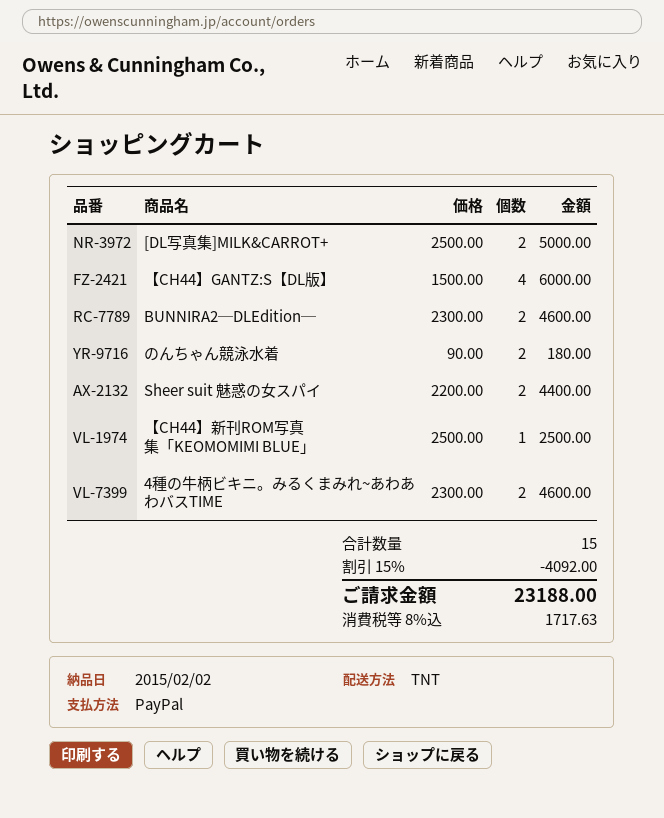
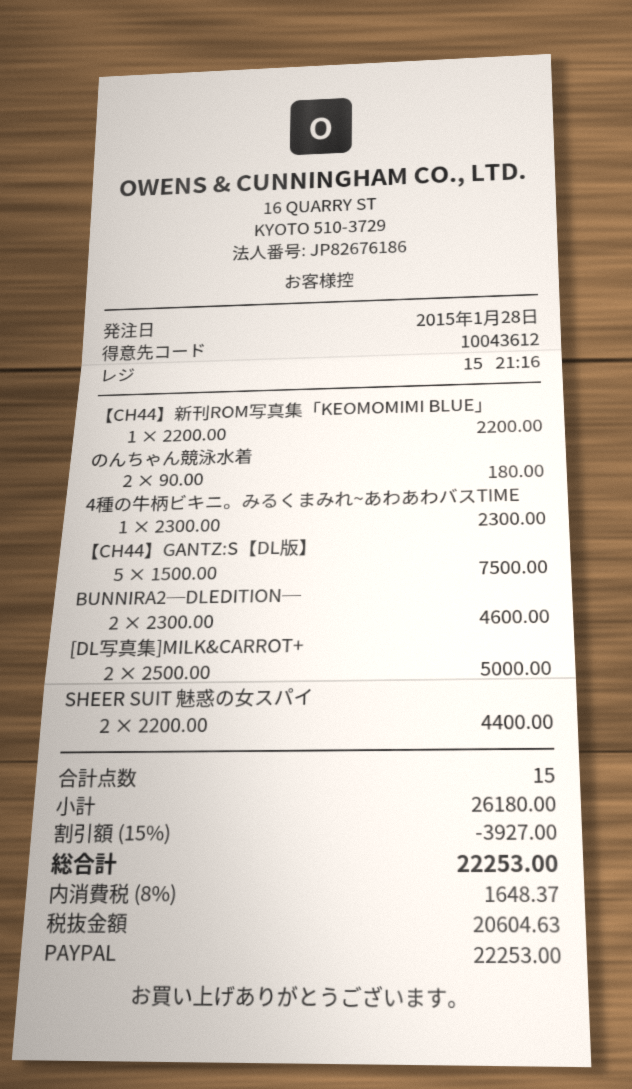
【CH44】GANTZ:S【DL版】: 4 x 1500.00 = 6000.00 -> 5 x 1500.00 = 7500.00
【CH44】新刊ROM写真集「KEOMOMIMI BLUE」: 1 x 2500.00 = 2500.00 -> 1 x 2200.00 = 2200.00
4種の牛柄ビキニ。みるくまみれ~あわあわバスTIME: 2 x 2300.00 = 4600.00 -> 1 x 2300.00 = 2300.00
discount: 15% = 4092.00 -> 15% = 3927.00
tax: 8% = 1717.63 -> 8% = 1648.37
total: 23188.00 -> 22253.00

